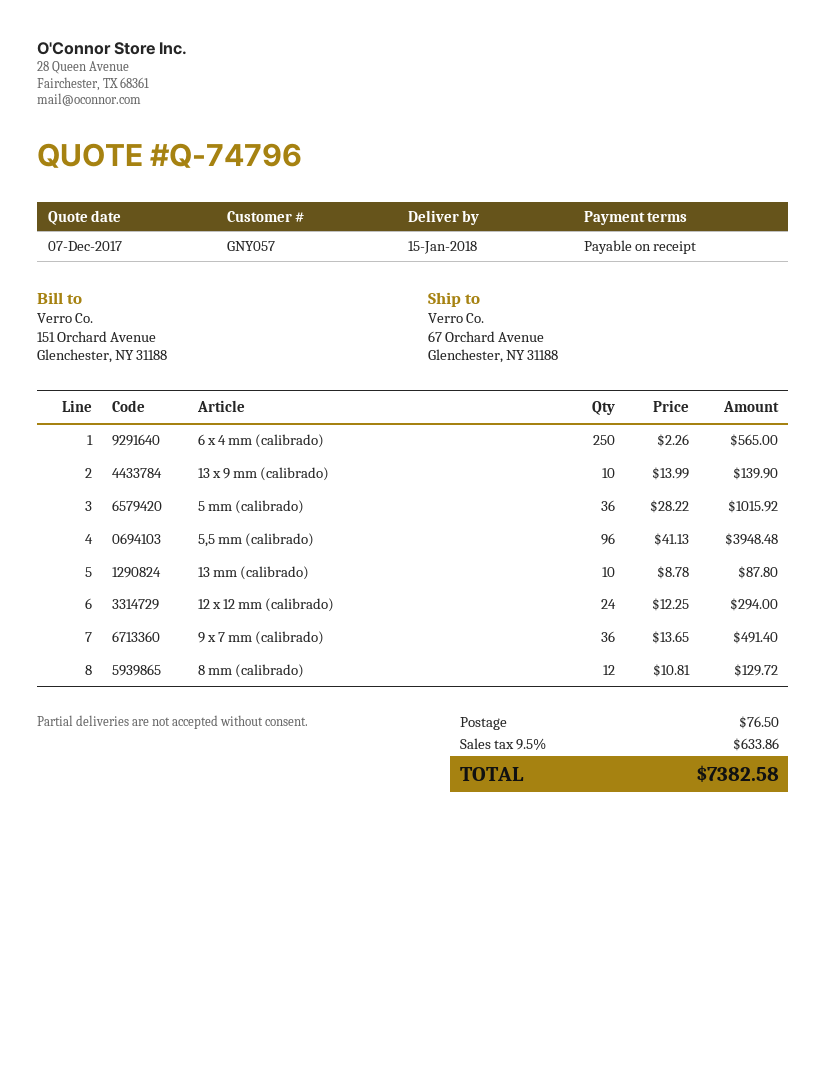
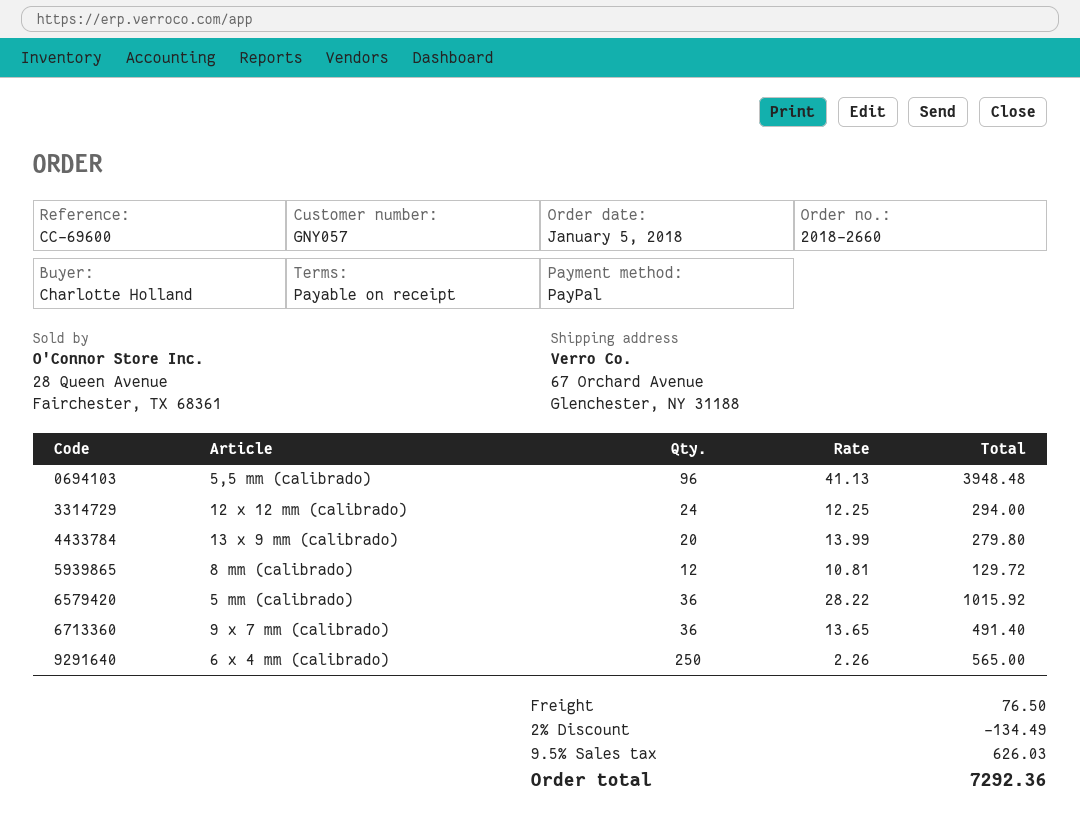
13 x 9 mm (calibrado): 10 x 13.99 = 139.90 -> 20 x 13.99 = 279.80
13 mm (calibrado): 10 x 8.78 = 87.80 -> none
discount: none -> 2% = 134.49
tax: 9.5% = 633.86 -> 9.5% = 626.03
total: 7382.58 -> 7292.36

